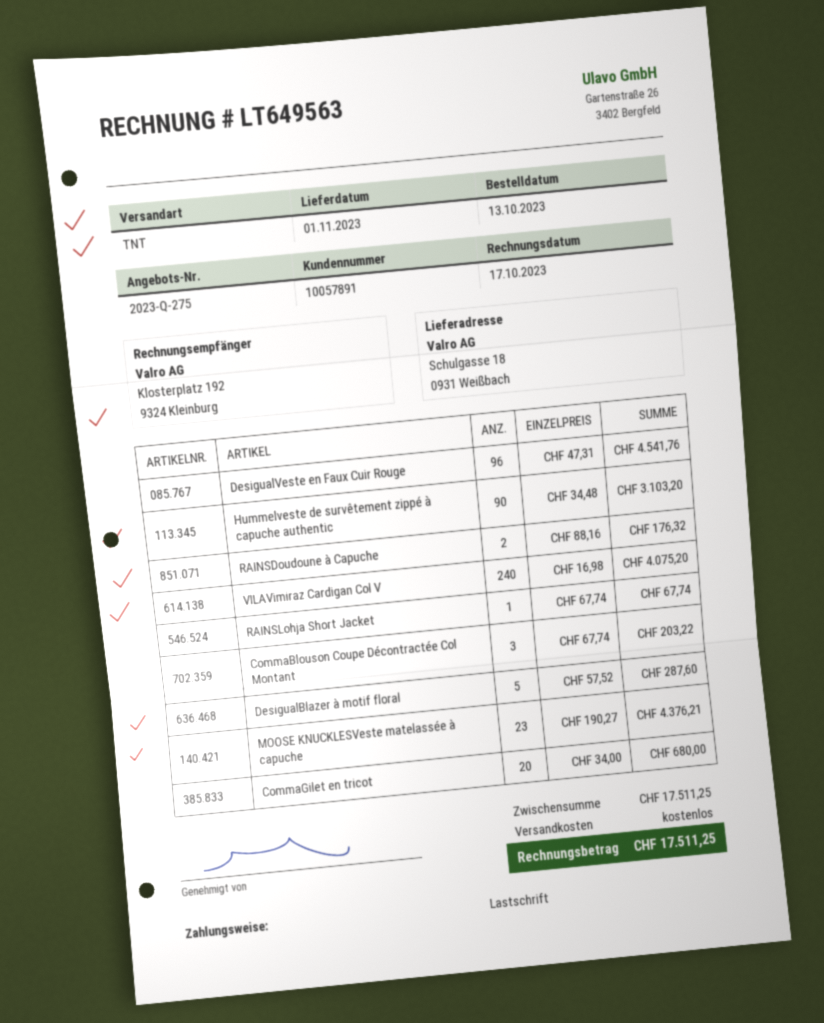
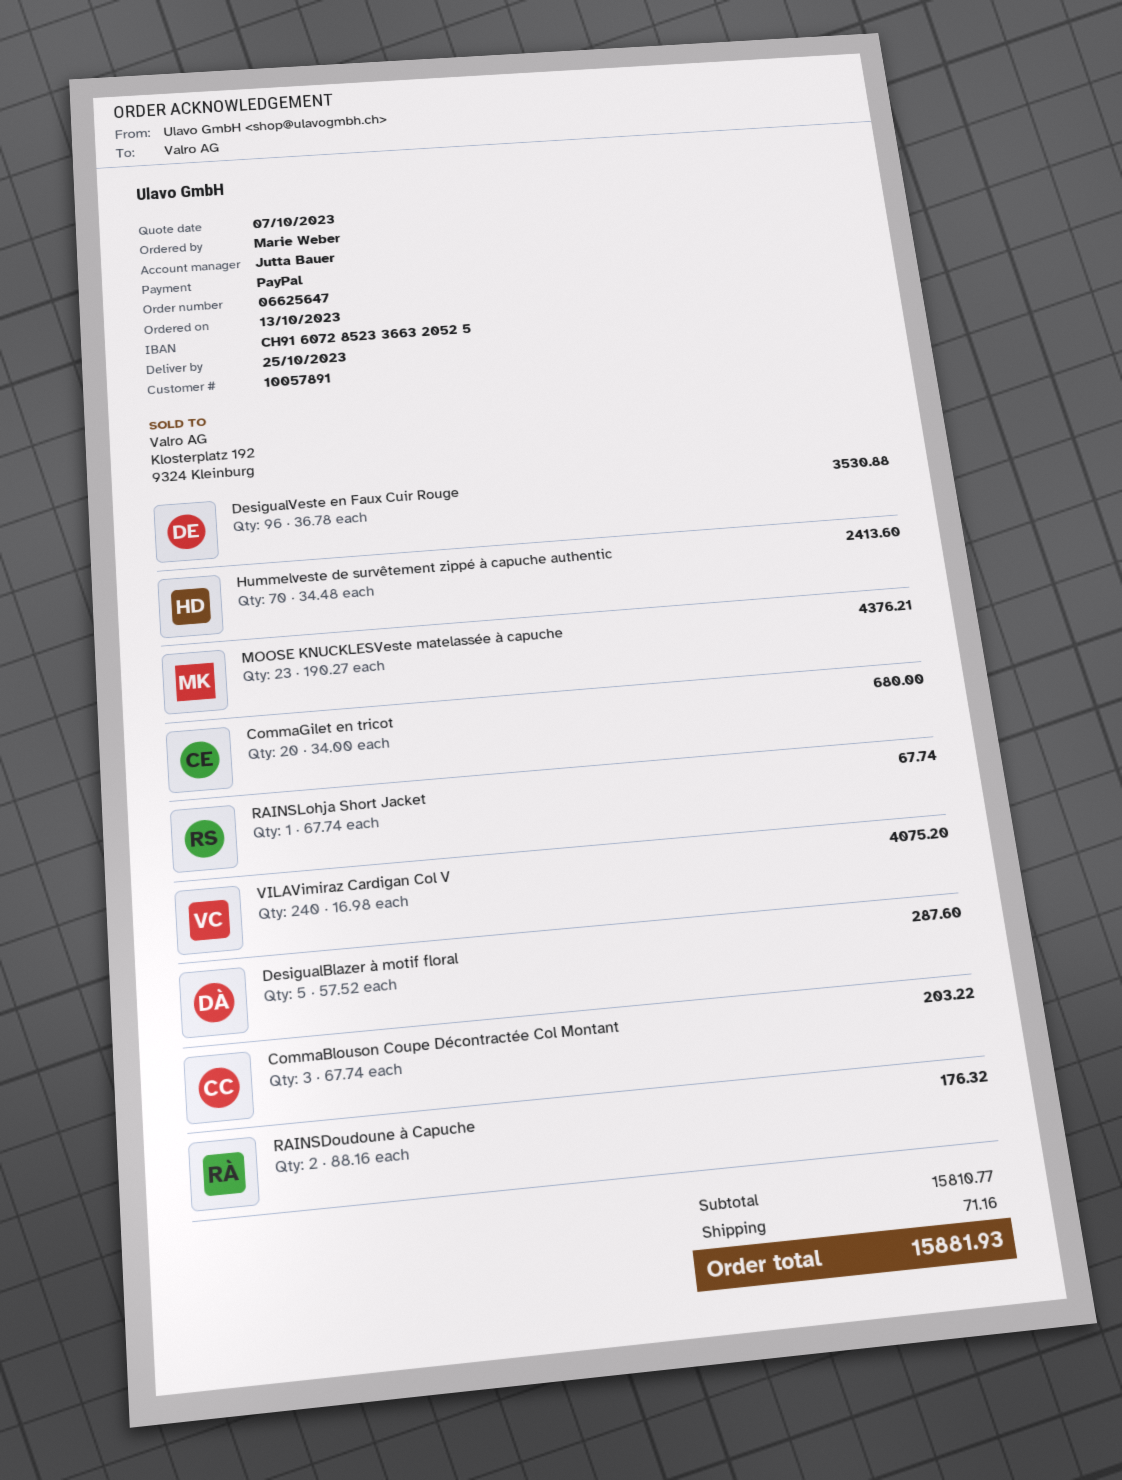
delivery date: 2023-11-01 -> 2023-10-25
payment method: direct debit -> PayPal
DesigualVeste en Faux Cuir Rouge: 96 x 47.31 = 4541.76 -> 96 x 36.78 = 3530.88
Hummelveste de survêtement zippé à capuche authentic: 90 x 34.48 = 3103.20 -> 70 x 34.48 = 2413.60
subtotal: 17511.25 -> 15810.77
shipping: 0.00 -> 71.16
total: 17511.25 -> 15881.93

